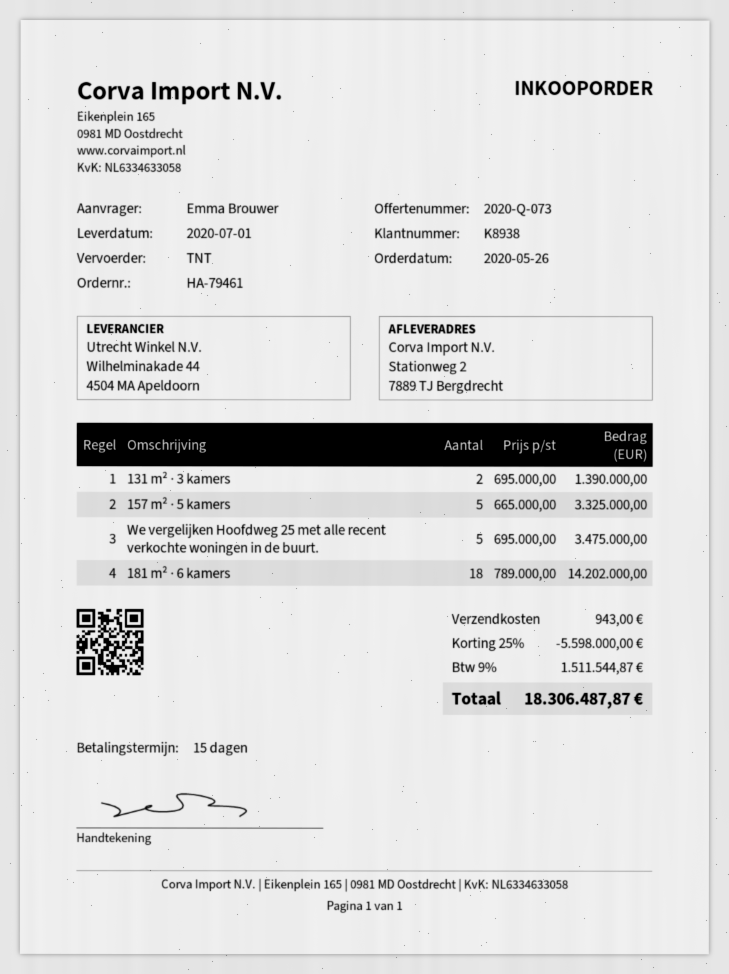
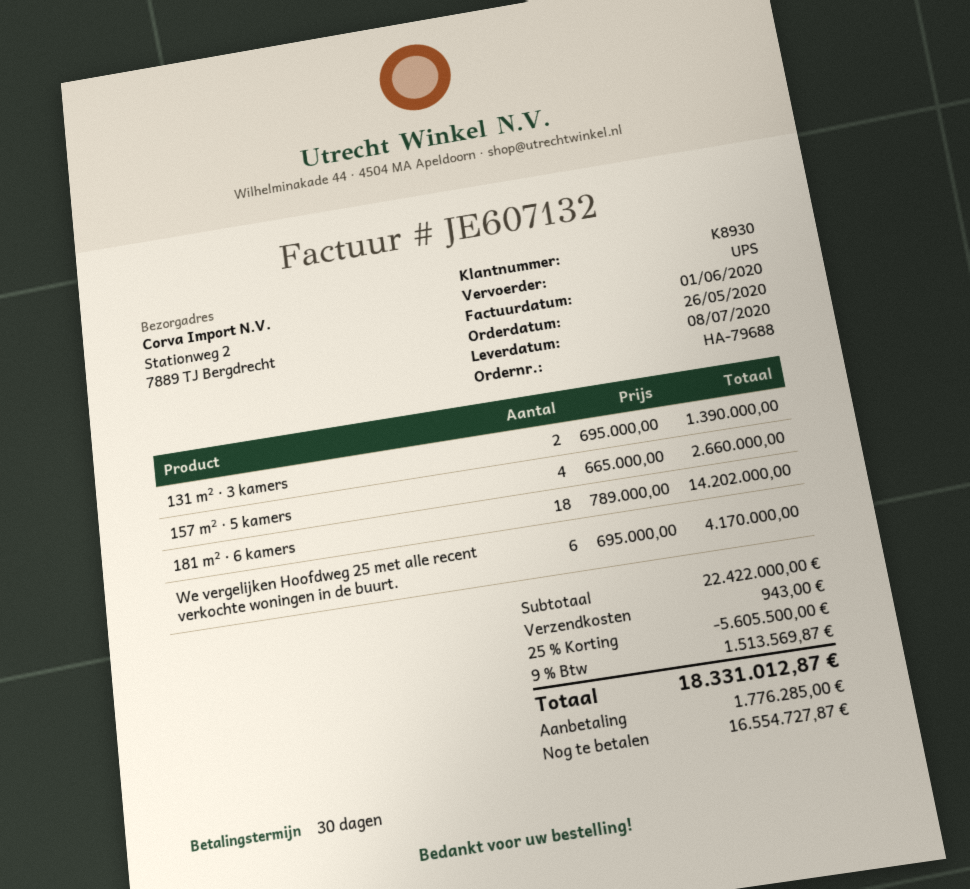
order number: HA-79461 -> HA-79688
delivery date: 2020-07-01 -> 2020-07-08
payment terms: 15 days -> 30 days
customer number: K8938 -> K8930
shipping method: TNT -> UPS
157 m² · 5 kamers: 5 x 665000.00 = 3325000.00 -> 4 x 665000.00 = 2660000.00
We vergelijken Hoofdweg 25 met alle recent verkochte woningen in de buurt.: 5 x 695000.00 = 3475000.00 -> 6 x 695000.00 = 4170000.00
discount: 25% = 5598000.00 -> 25% = 5605500.00
tax: 9% = 1511544.87 -> 9% = 1513569.87
total: 18306487.87 -> 18331012.87

